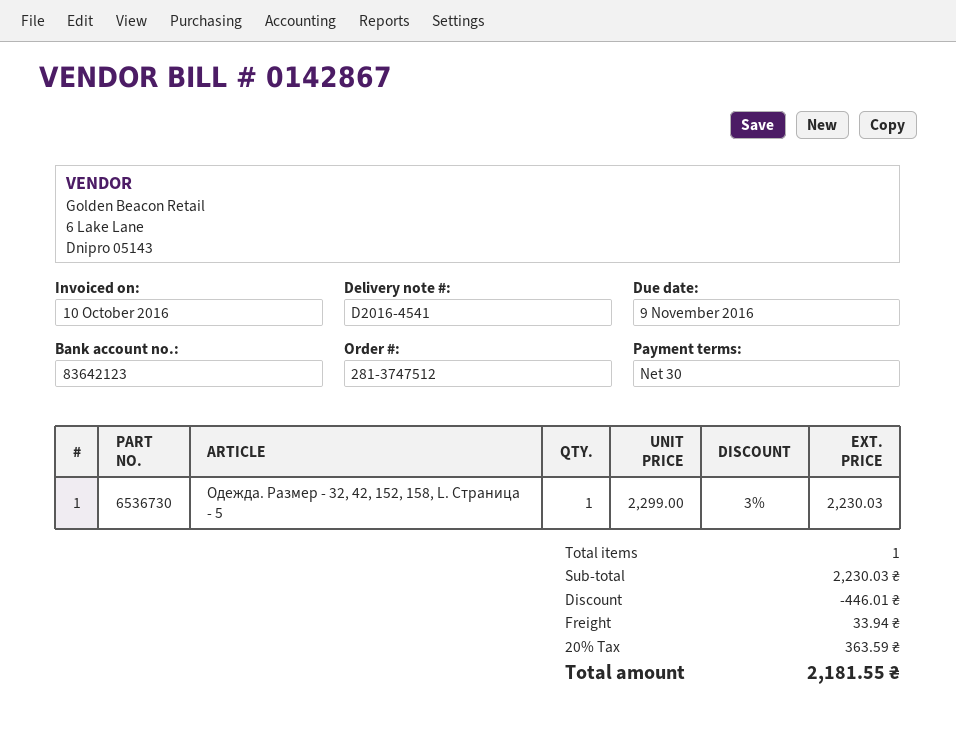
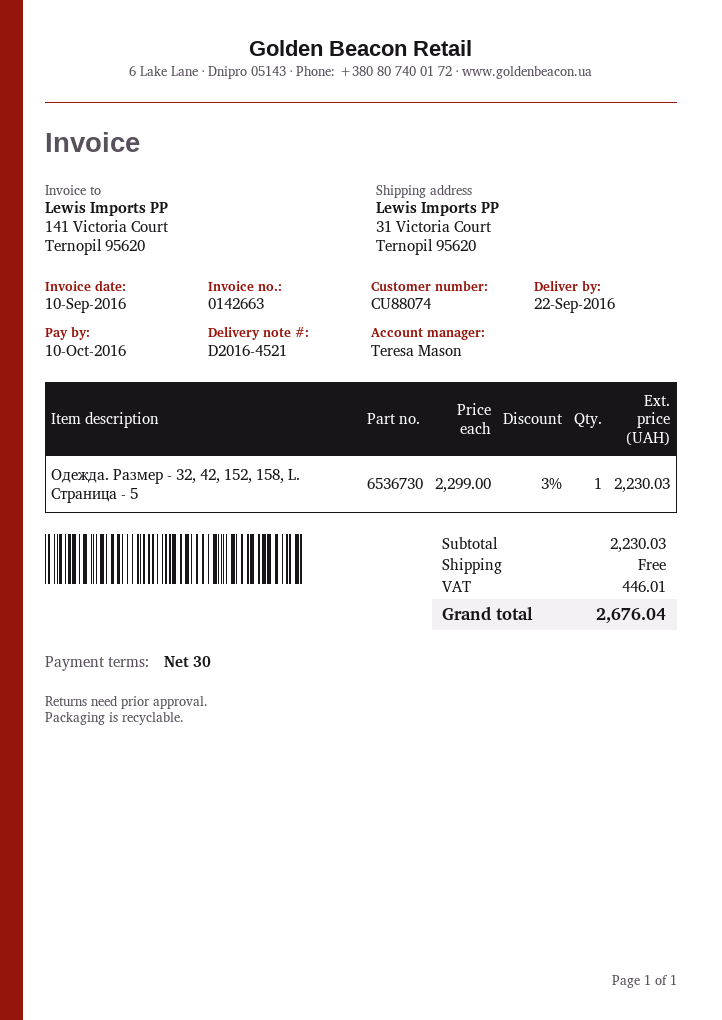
delivery note number: D2016-4541 -> D2016-4521
invoice number: 0142867 -> 0142663
invoice date: 2016-10-10 -> 2016-09-10
due date: 2016-11-09 -> 2016-10-10
discount: 446.01 -> none
shipping: 33.94 -> 0.00
tax: 363.59 -> 446.01
total: 2181.55 -> 2676.04

